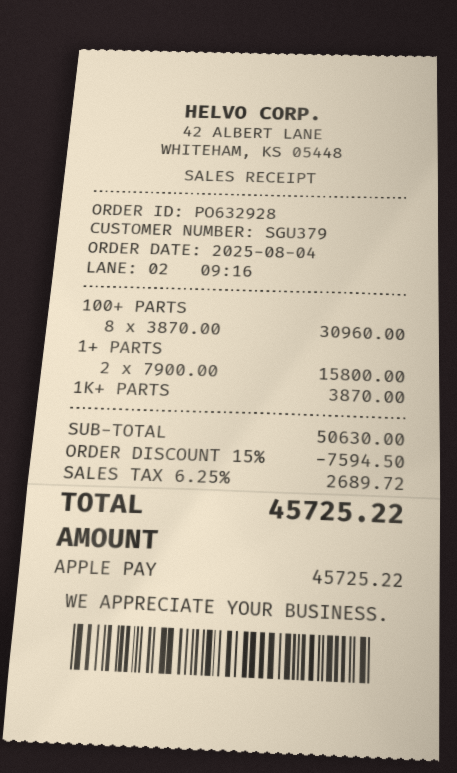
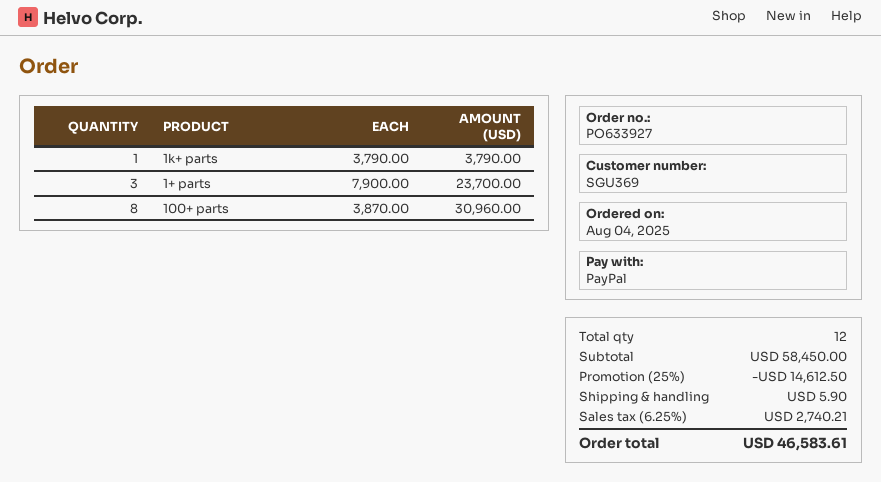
order number: PO632928 -> PO633927
customer number: SGU379 -> SGU369
payment method: Apple Pay -> PayPal
1+ PARTS: 2 x 7900.00 = 15800.00 -> 3 x 7900.00 = 23700.00
1K+ PARTS: 1 x 3870.00 = 3870.00 -> 1 x 3790.00 = 3790.00
subtotal: 50630.00 -> 58450.00
discount: 15% = 7594.50 -> 25% = 14612.50
shipping: none -> 5.90
tax: 6.25% = 2689.72 -> 6.25% = 2740.21
total: 45725.22 -> 46583.61

